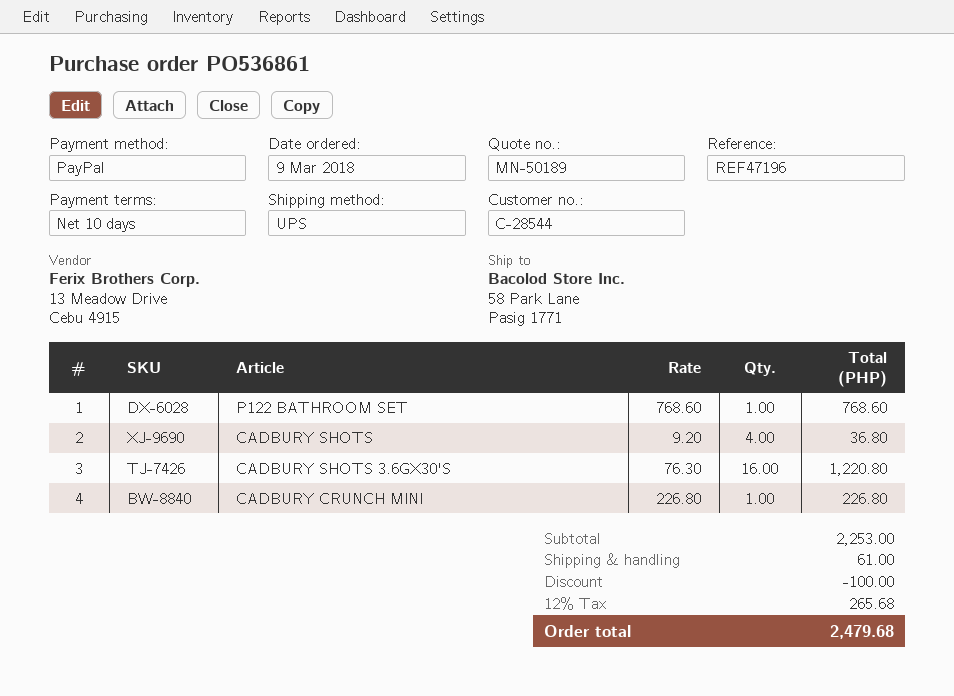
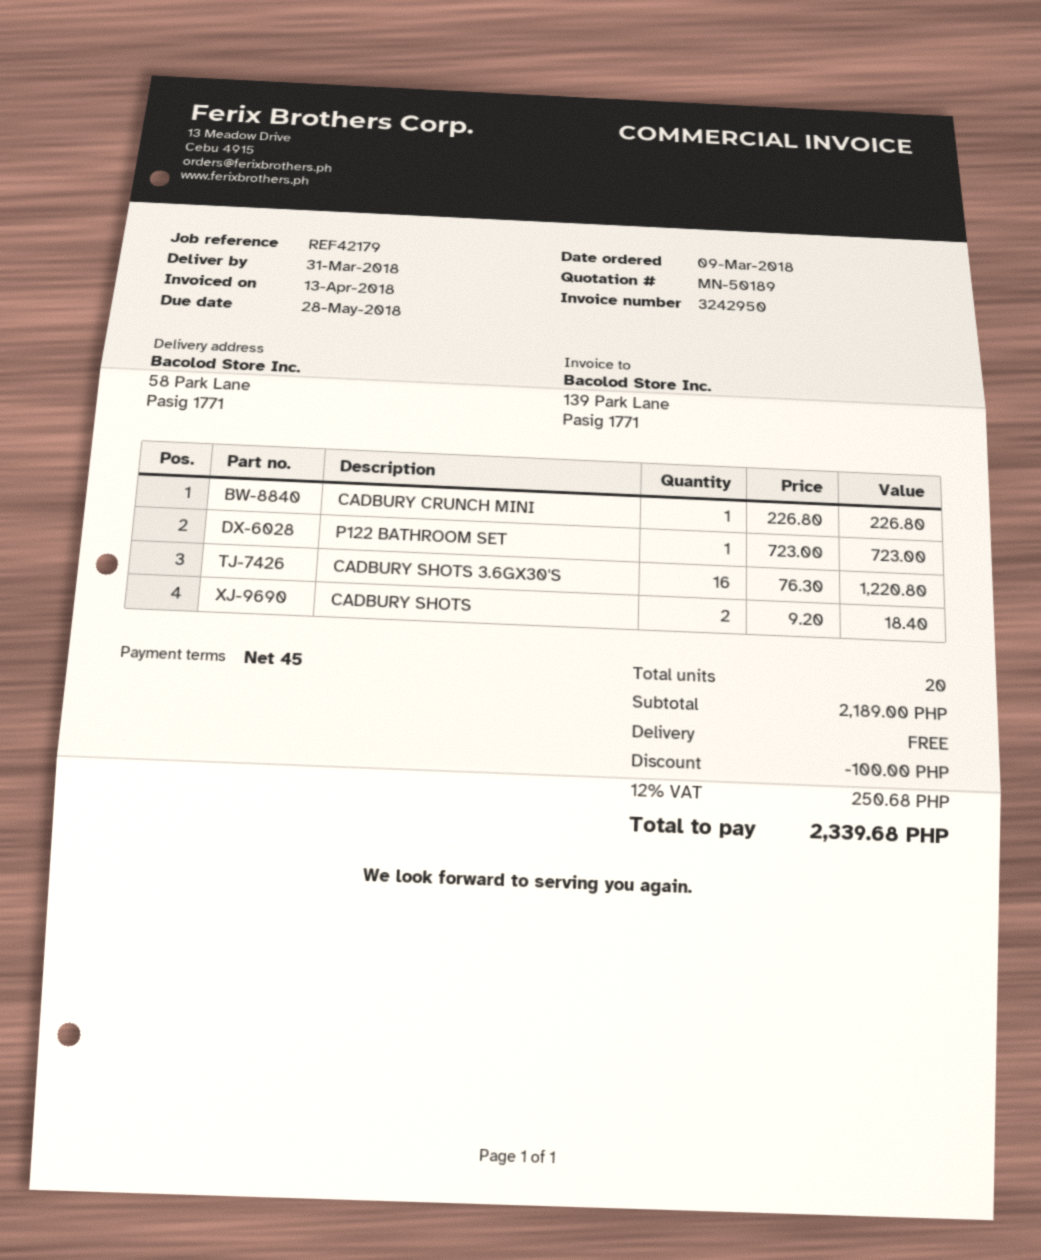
payment terms: 10 days -> 45 days
reference: REF47196 -> REF42179
P122 BATHROOM SET: 1 x 768.60 = 768.60 -> 1 x 723.00 = 723.00
CADBURY SHOTS: 4 x 9.20 = 36.80 -> 2 x 9.20 = 18.40
subtotal: 2253.00 -> 2189.00
shipping: 61.00 -> 0.00
tax: 12% = 265.68 -> 12% = 250.68
total: 2479.68 -> 2339.68

